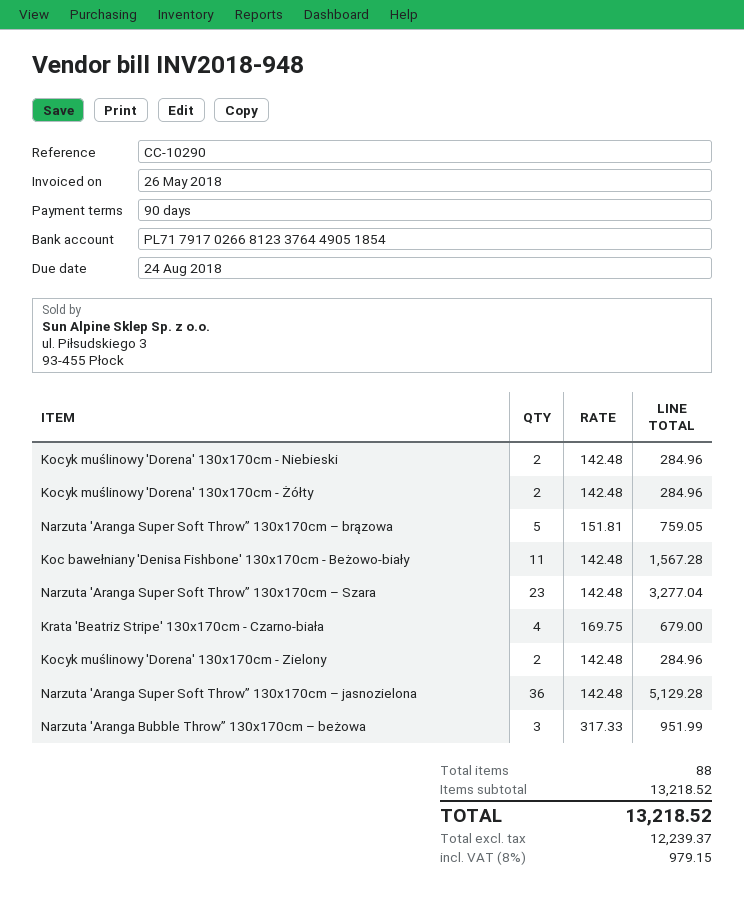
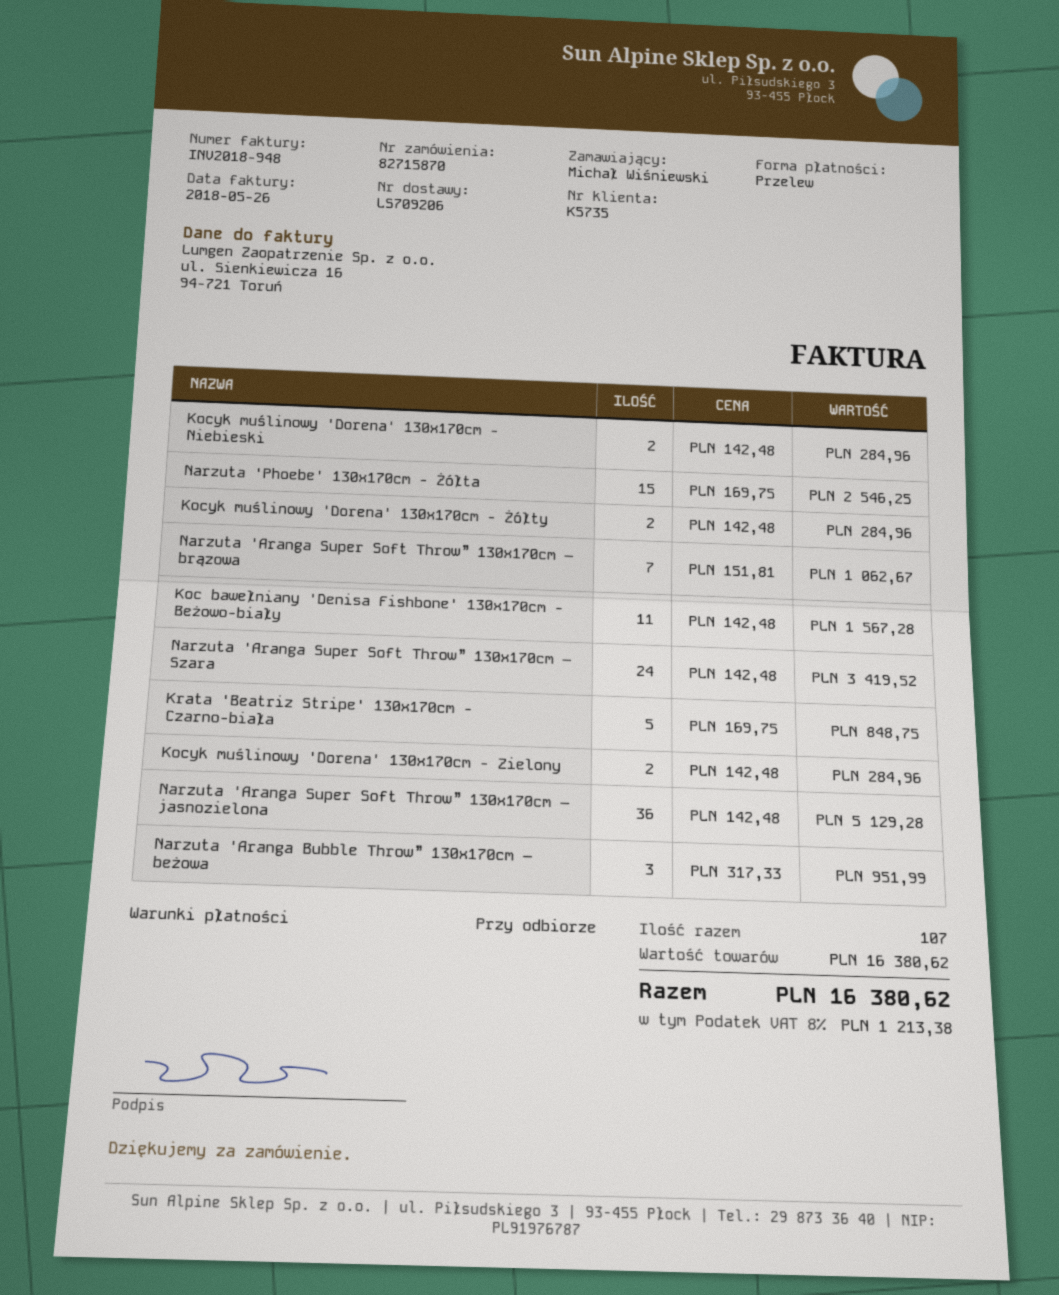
payment terms: 90 days -> on receipt
Narzuta 'Aranga Super Soft Throw” 130x170cm – brązowa: 5 x 151.81 = 759.05 -> 7 x 151.81 = 1062.67
Narzuta 'Aranga Super Soft Throw” 130x170cm – Szara: 23 x 142.48 = 3277.04 -> 24 x 142.48 = 3419.52
Krata 'Beatriz Stripe' 130x170cm - Czarno-biała: 4 x 169.75 = 679.00 -> 5 x 169.75 = 848.75
Narzuta 'Phoebe' 130x170cm - Żółta: none -> 15 x 169.75 = 2546.25
total quantity: 88 -> 107
subtotal: 13218.52 -> 16380.62
tax: 8% = 979.15 -> 8% = 1213.38
total: 13218.52 -> 16380.62

